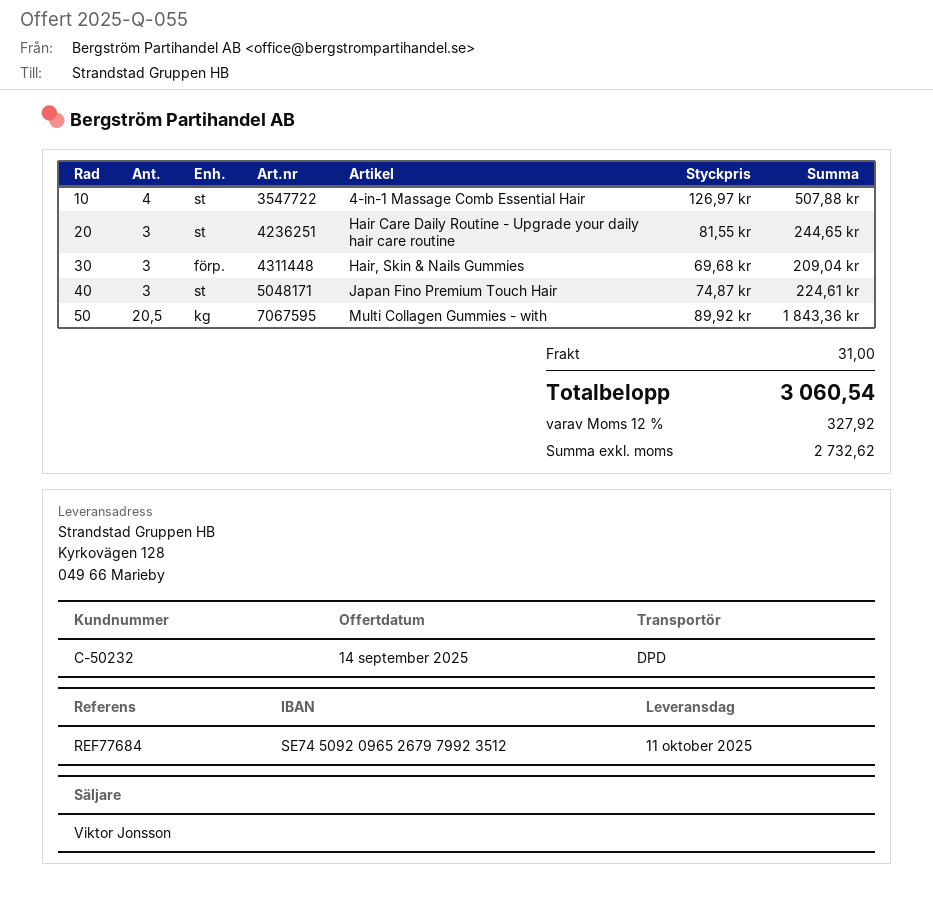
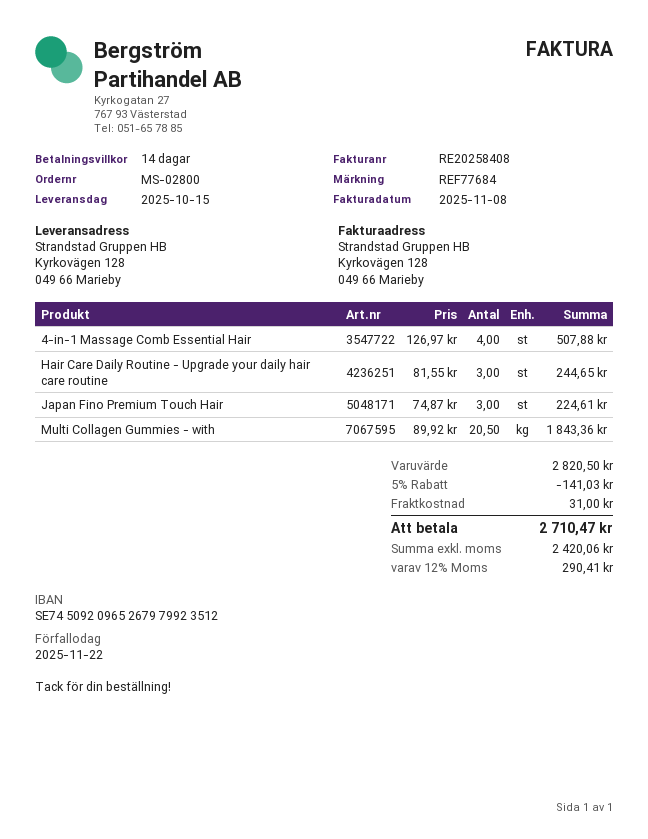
delivery date: 2025-10-11 -> 2025-10-15
Hair, Skin & Nails Gummies: 3 x 69.68 = 209.04 -> none
discount: none -> 5% = 141.03
net: 2732.62 -> 2420.06
tax: 12% = 327.92 -> 12% = 290.41
total: 3060.54 -> 2710.47

